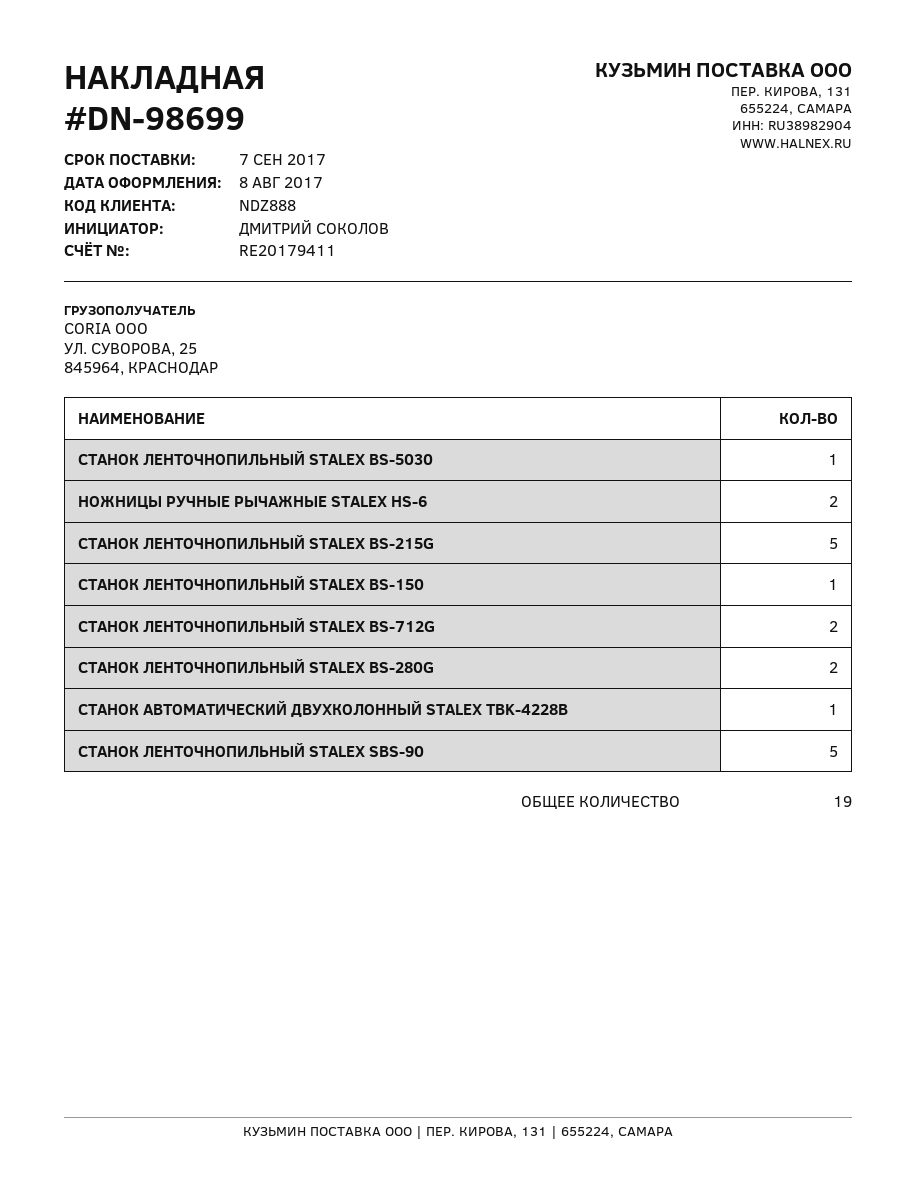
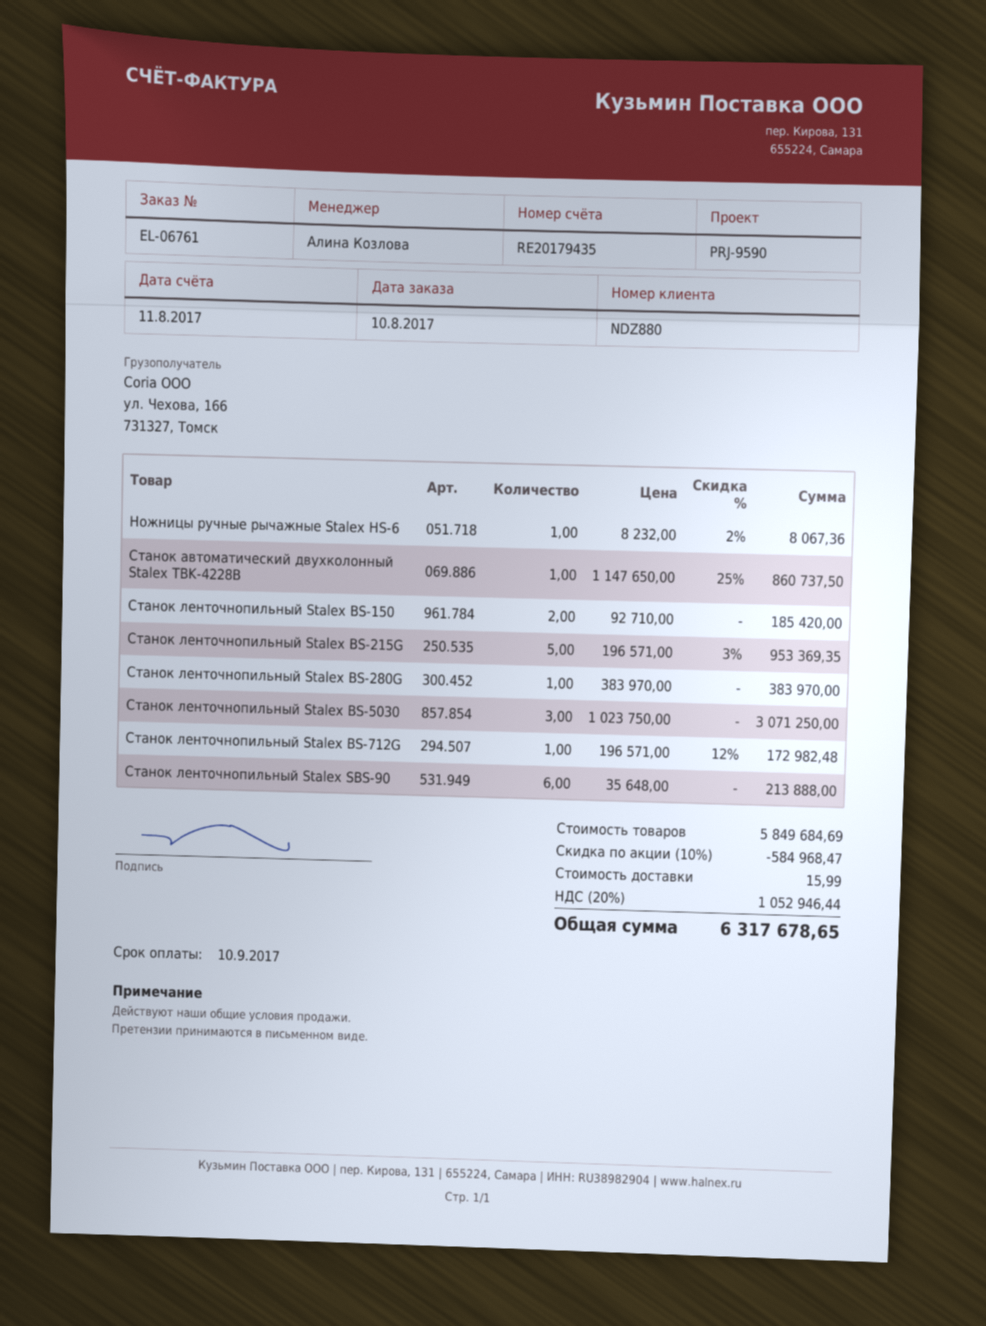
order date: 2017-08-08 -> 2017-08-10
invoice number: RE20179411 -> RE20179435
customer number: NDZ888 -> NDZ880
ship to: УЛ. СУВОРОВА, 25, 845964, КРАСНОДАР -> ул. Чехова, 166, 731327, Томск
СТАНОК ЛЕНТОЧНОПИЛЬНЫЙ STALEX BS-5030: 1 -> 3
НОЖНИЦЫ РУЧНЫЕ РЫЧАЖНЫЕ STALEX HS-6: 2 -> 1
СТАНОК ЛЕНТОЧНОПИЛЬНЫЙ STALEX BS-150: 1 -> 2
СТАНОК ЛЕНТОЧНОПИЛЬНЫЙ STALEX BS-712G: 2 -> 1
СТАНОК ЛЕНТОЧНОПИЛЬНЫЙ STALEX BS-280G: 2 -> 1
СТАНОК ЛЕНТОЧНОПИЛЬНЫЙ STALEX SBS-90: 5 -> 6

